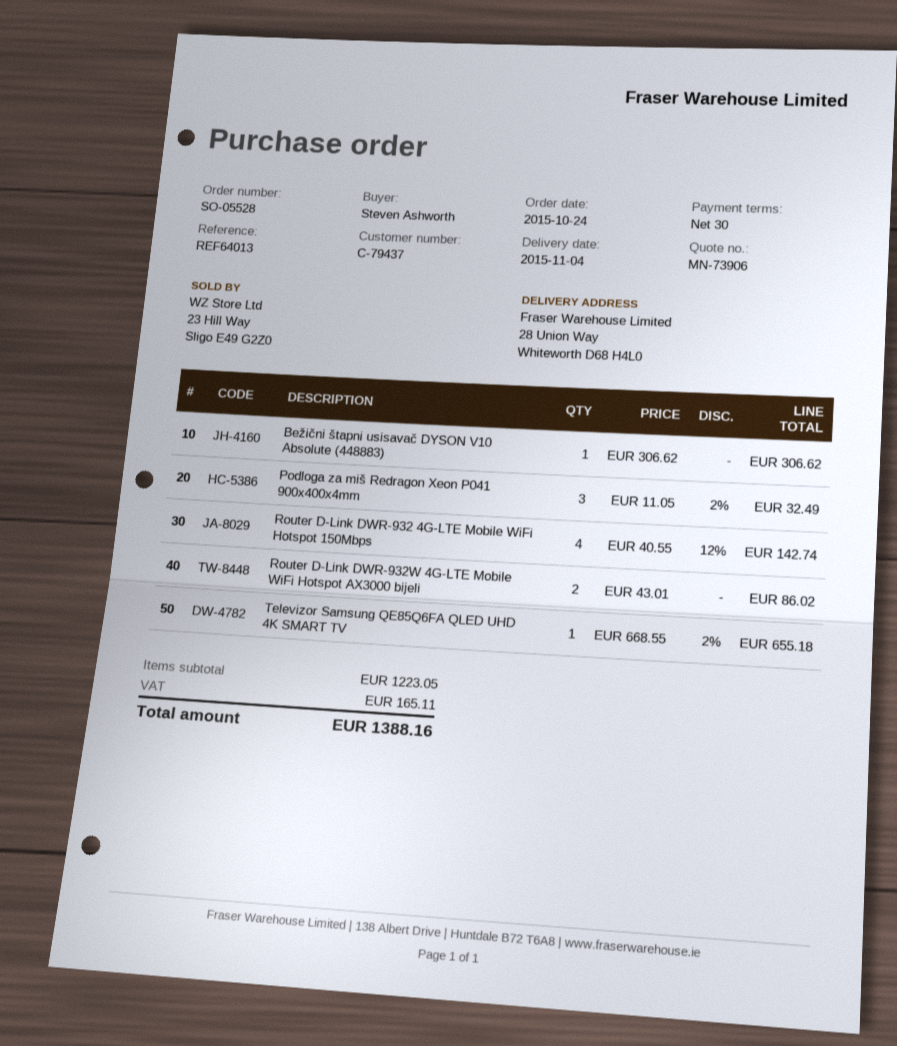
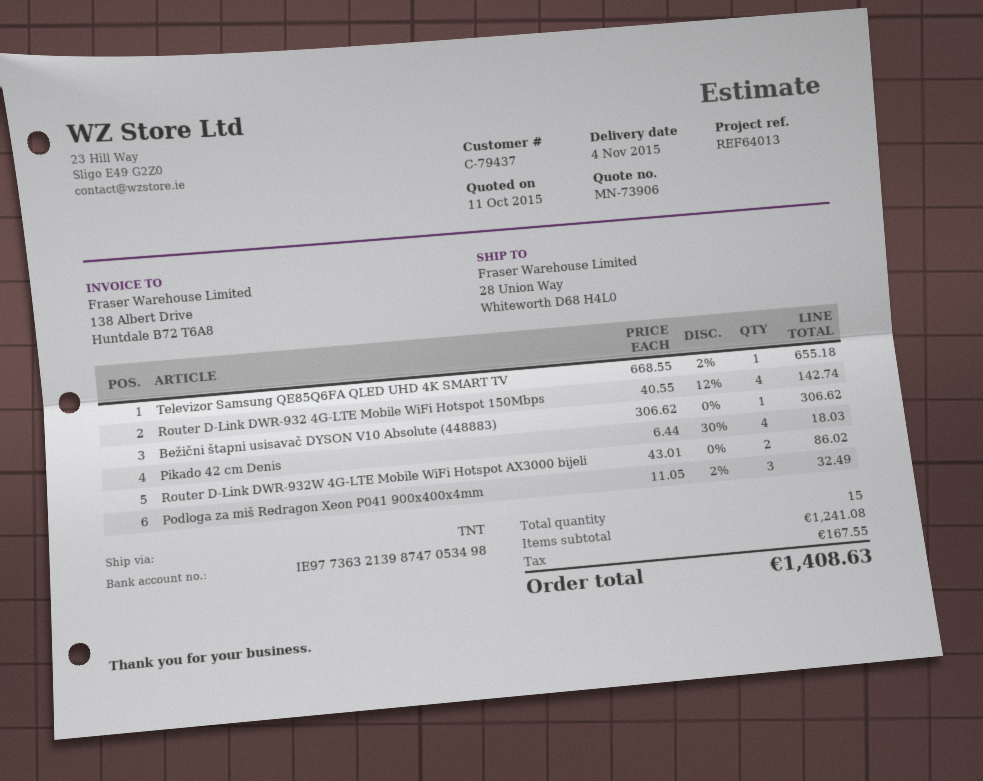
Pikado 42 cm Denis: none -> 4 x 6.44 - 30% = 18.03
subtotal: 1223.05 -> 1241.08
tax: 165.11 -> 167.55
total: 1388.16 -> 1408.63

